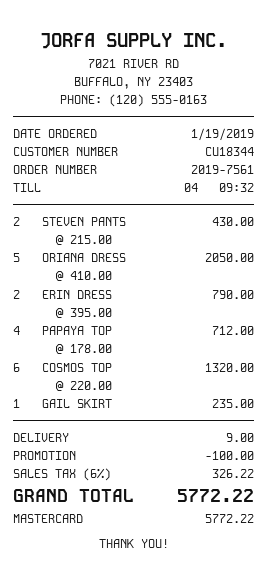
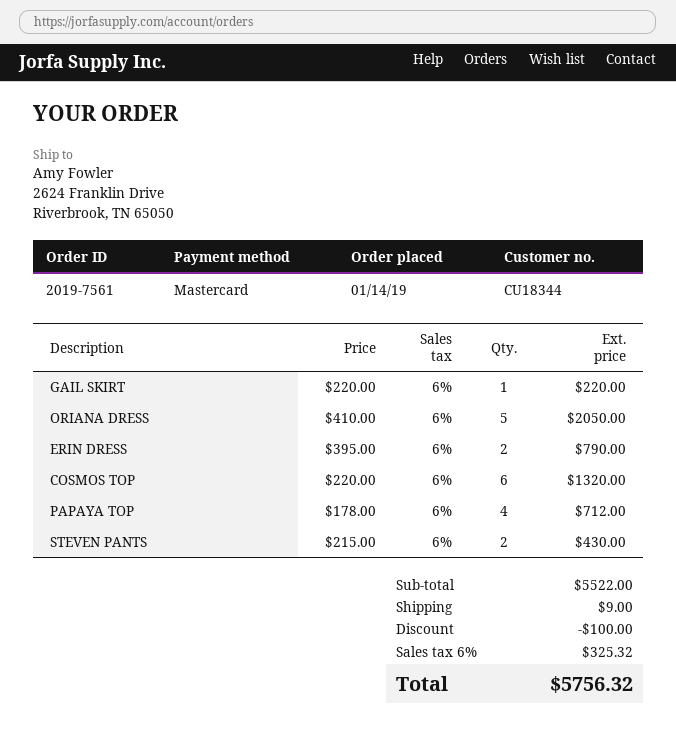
order date: 2019-01-19 -> 2019-01-14
GAIL SKIRT: 1 x 235.00 = 235.00 -> 1 x 220.00 = 220.00
tax: 6% = 326.22 -> 6% = 325.32
total: 5772.22 -> 5756.32

